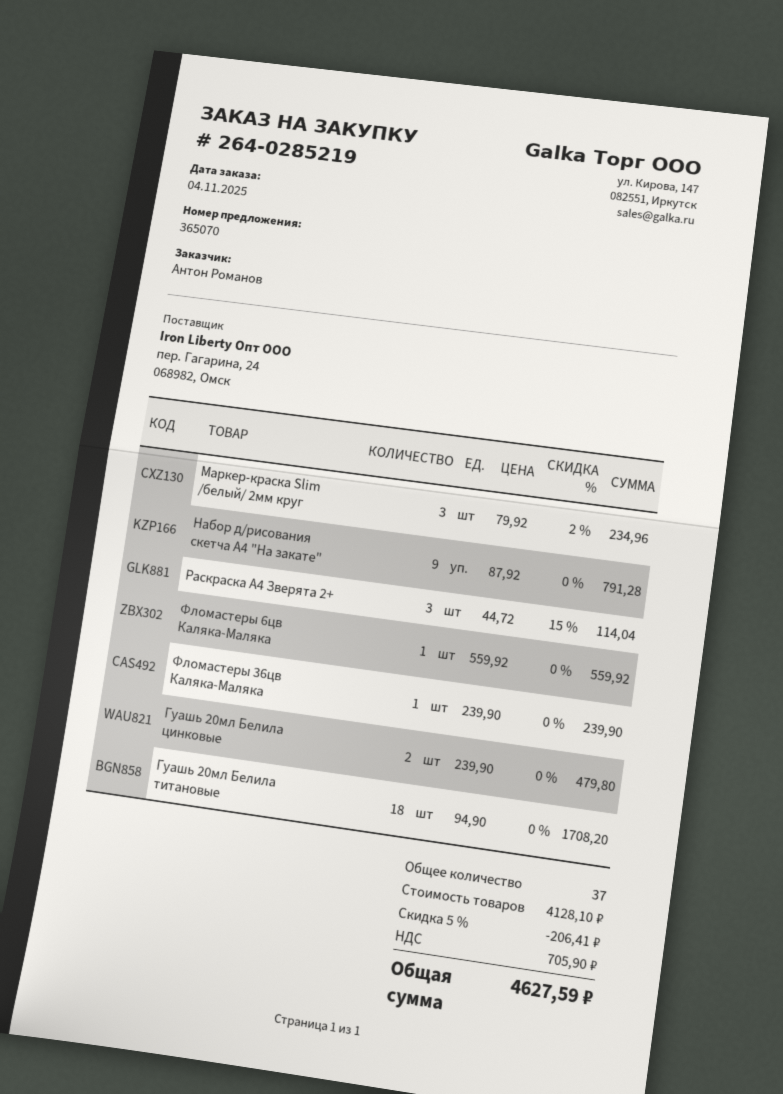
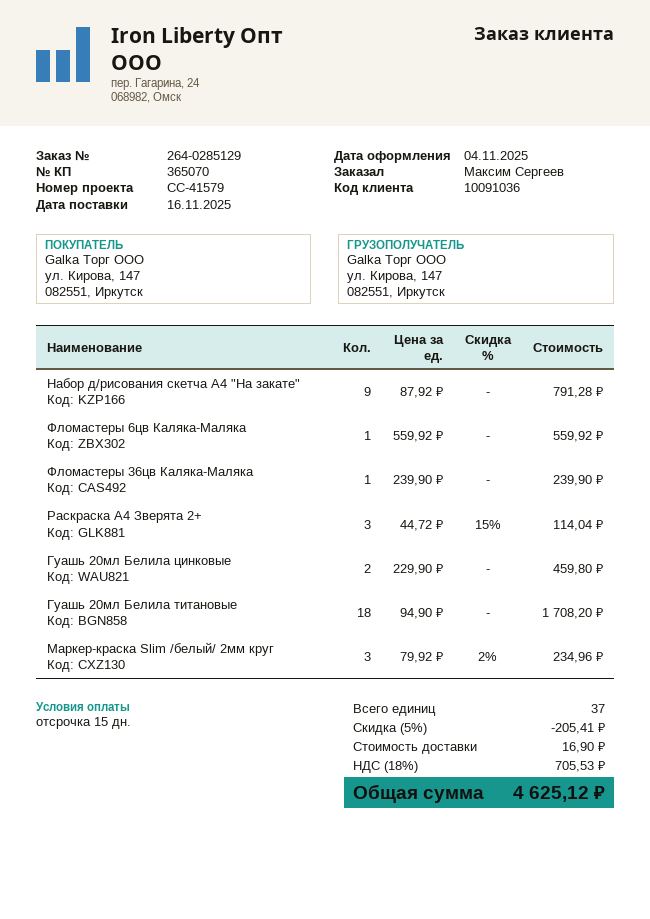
order number: 264-0285219 -> 264-0285129
ordered by: Антон Романов -> Максим Сергеев
Гуашь 20мл Белила цинковые: 2 x 239.90 = 479.80 -> 2 x 229.90 = 459.80
discount: 5% = 206.41 -> 5% = 205.41
shipping: none -> 16.90
tax: 705.90 -> 705.53
total: 4627.59 -> 4625.12

